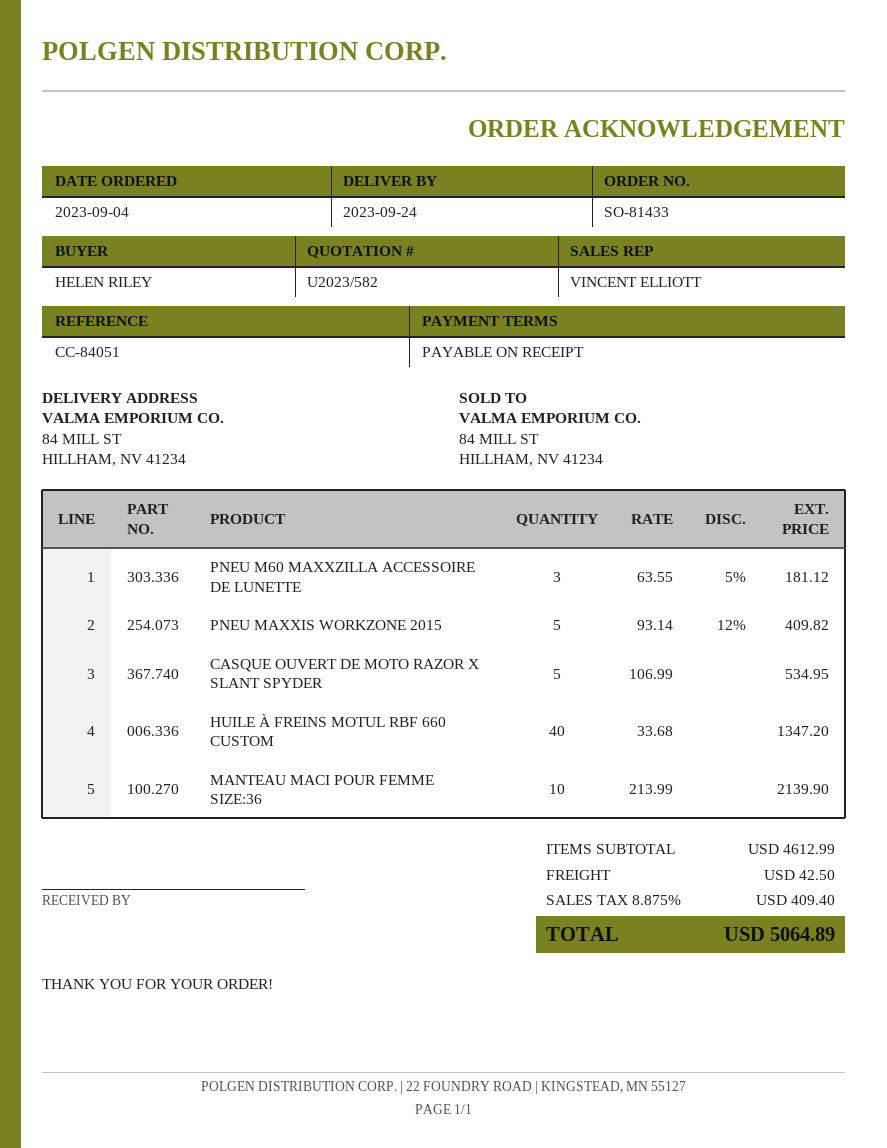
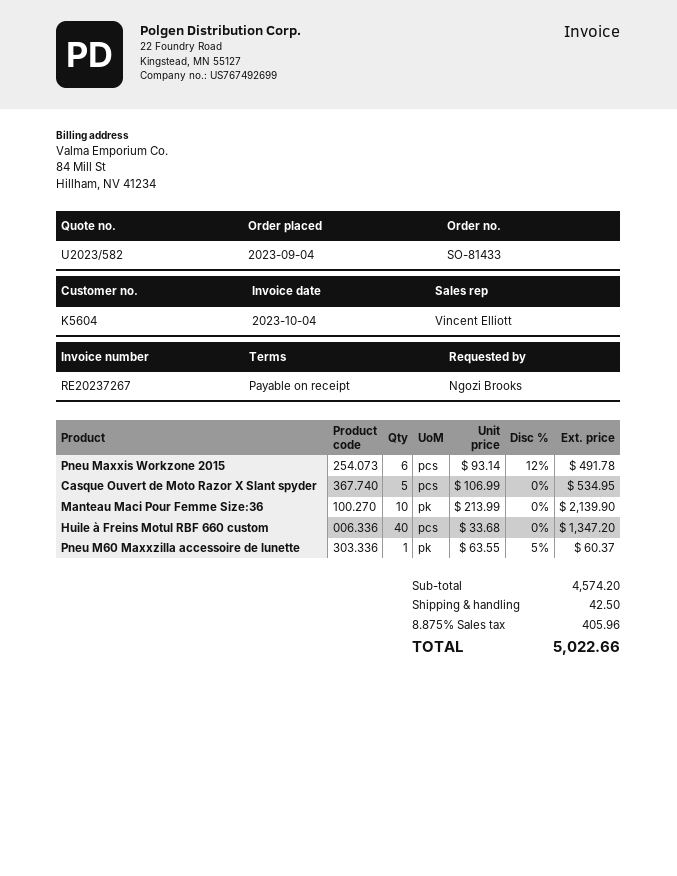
ordered by: HELEN RILEY -> Ngozi Brooks
PNEU M60 MAXXZILLA ACCESSOIRE DE LUNETTE: 3 x 63.55 - 5% = 181.12 -> 1 x 63.55 - 5% = 60.37
PNEU MAXXIS WORKZONE 2015: 5 x 93.14 - 12% = 409.82 -> 6 x 93.14 - 12% = 491.78
subtotal: 4612.99 -> 4574.20
tax: 8.875% = 409.40 -> 8.875% = 405.96
total: 5064.89 -> 5022.66

